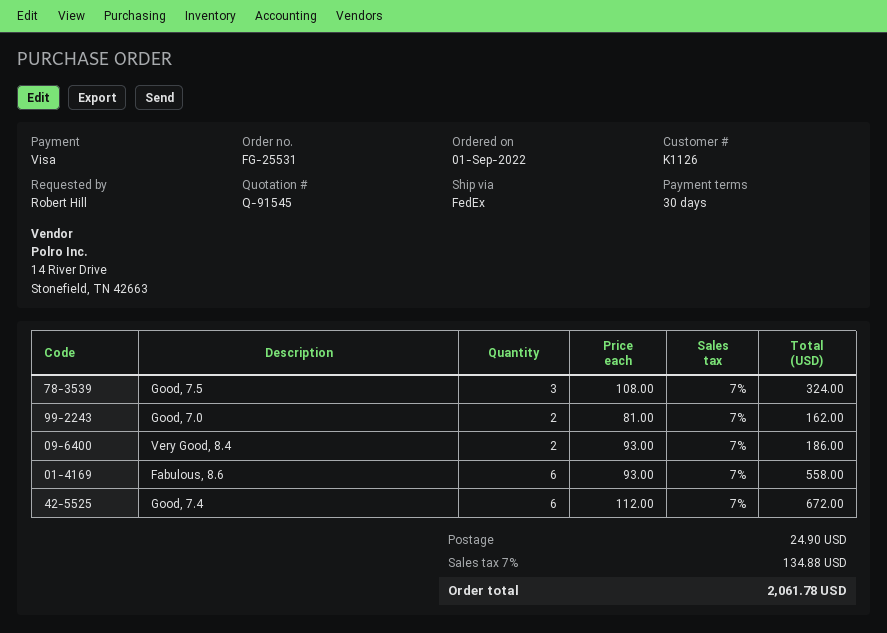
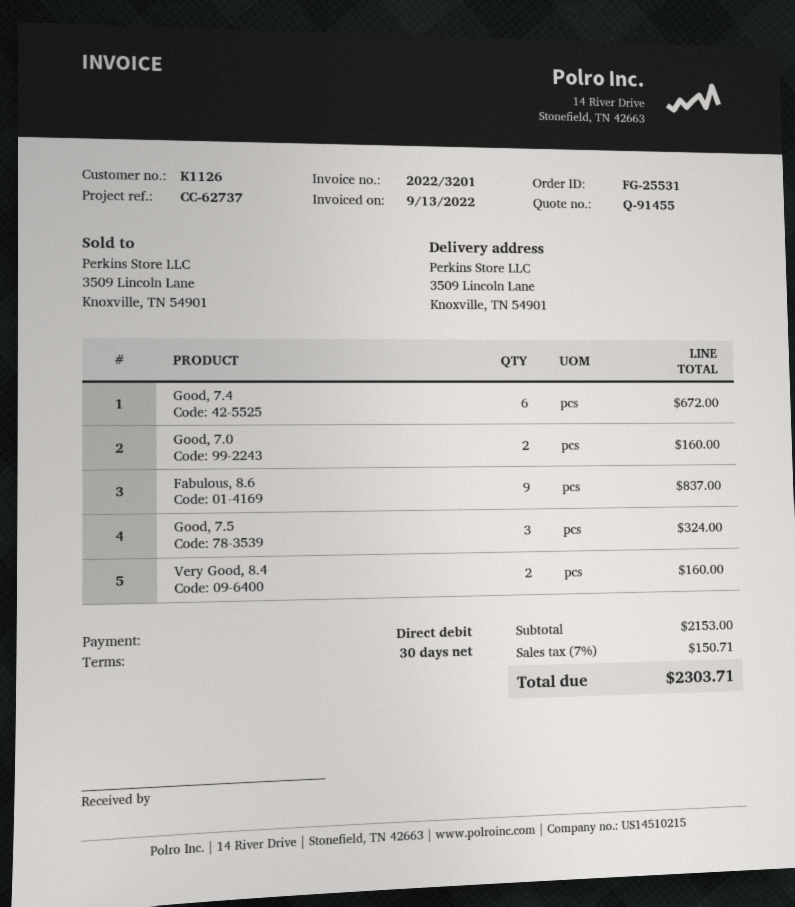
quote number: Q-91545 -> Q-91455
payment method: Visa -> direct debit
Good, 7.0: 2 for 162.00 -> 2 for 160.00
Very Good, 8.4: 2 for 186.00 -> 2 for 160.00
Fabulous, 8.6: 6 for 558.00 -> 9 for 837.00
shipping: 24.90 -> none
tax: 7% = 134.88 -> 7% = 150.71
total: 2061.78 -> 2303.71

